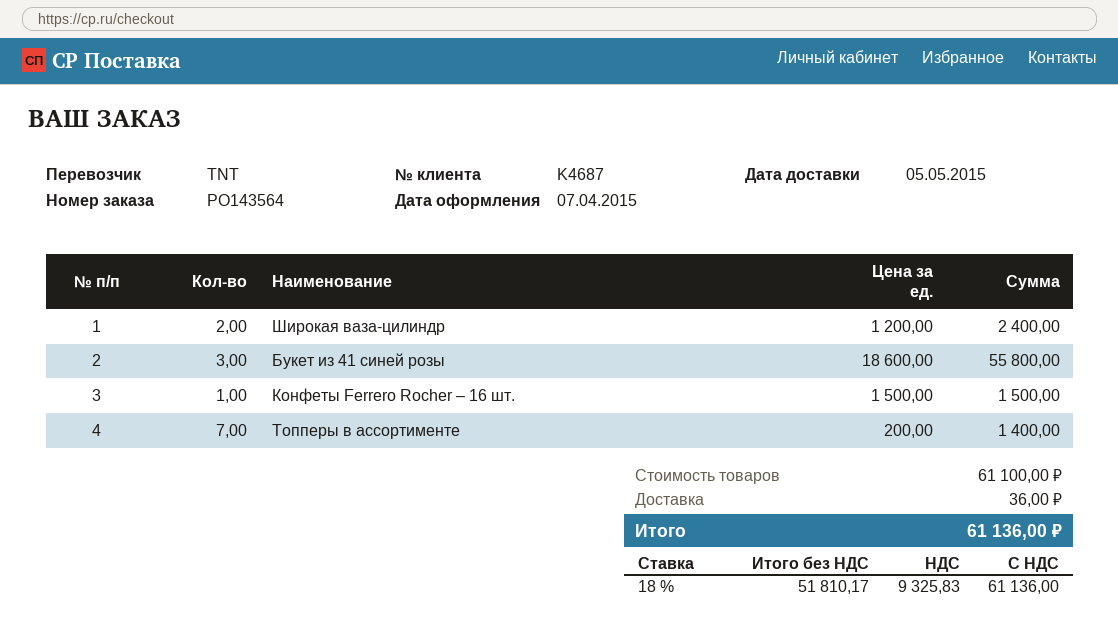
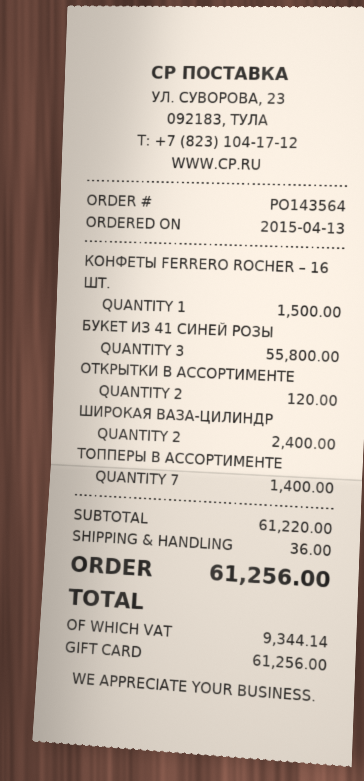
order date: 2015-04-07 -> 2015-04-13
ОТКРЫТКИ В АССОРТИМЕНТЕ: none -> 2 for 120.00
subtotal: 61100.00 -> 61220.00
tax: 9325.83 -> 9344.14
total: 61136.00 -> 61256.00

